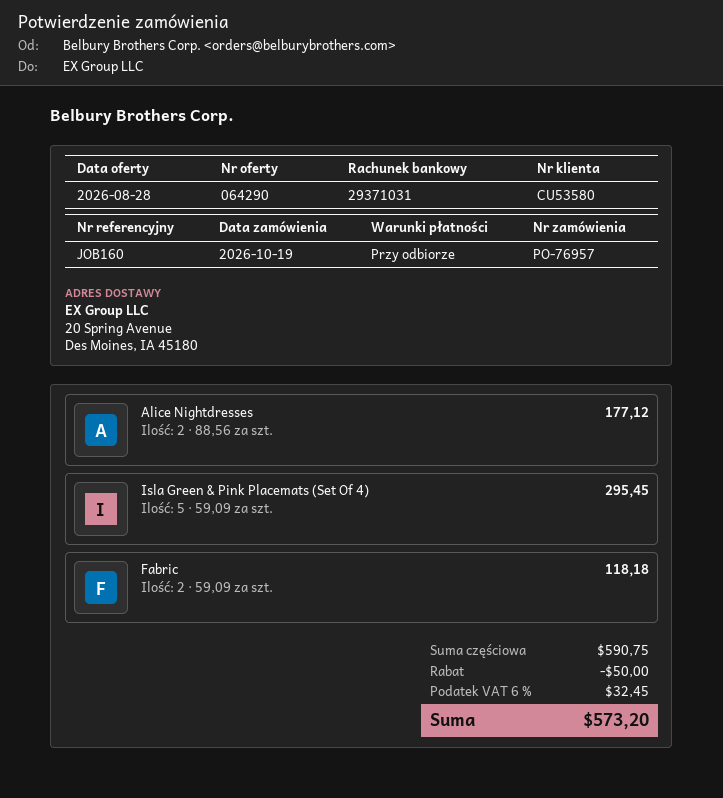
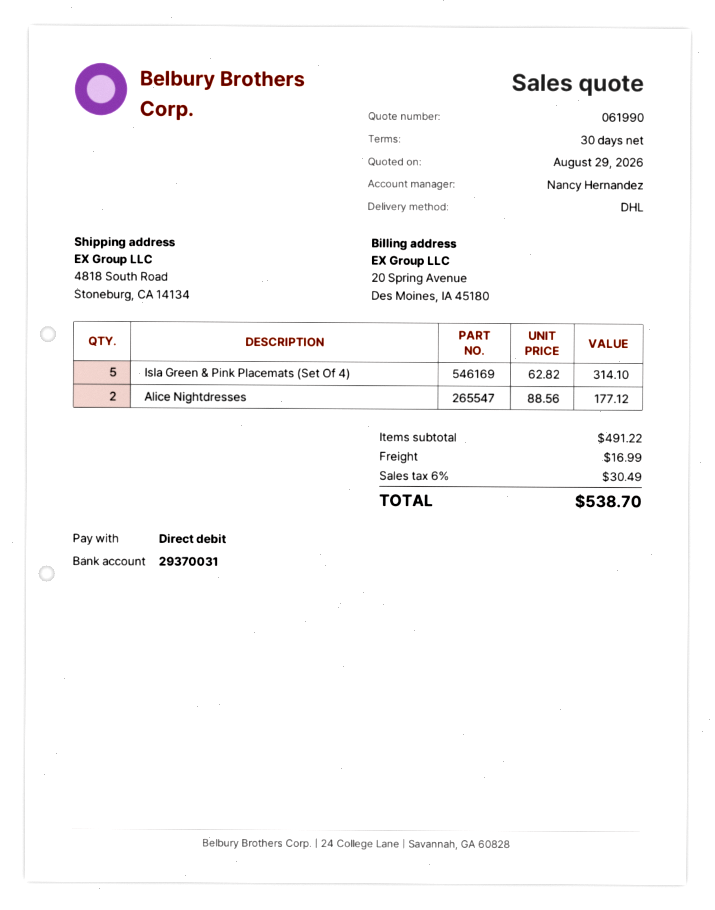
quote number: 064290 -> 061990
quote date: 2026-08-28 -> 2026-08-29
payment terms: on receipt -> 30 days
bank account: 29371031 -> 29370031
ship to: 20 Spring Avenue, Des Moines, IA 45180 -> 4818 South Road, Stoneburg, CA 14134
Isla Green & Pink Placemats (Set Of 4): 5 x 59.09 = 295.45 -> 5 x 62.82 = 314.10
Fabric: 2 x 59.09 = 118.18 -> none
subtotal: 590.75 -> 491.22
discount: 50.00 -> none
shipping: none -> 16.99
tax: 6% = 32.45 -> 6% = 30.49
total: 573.20 -> 538.70

